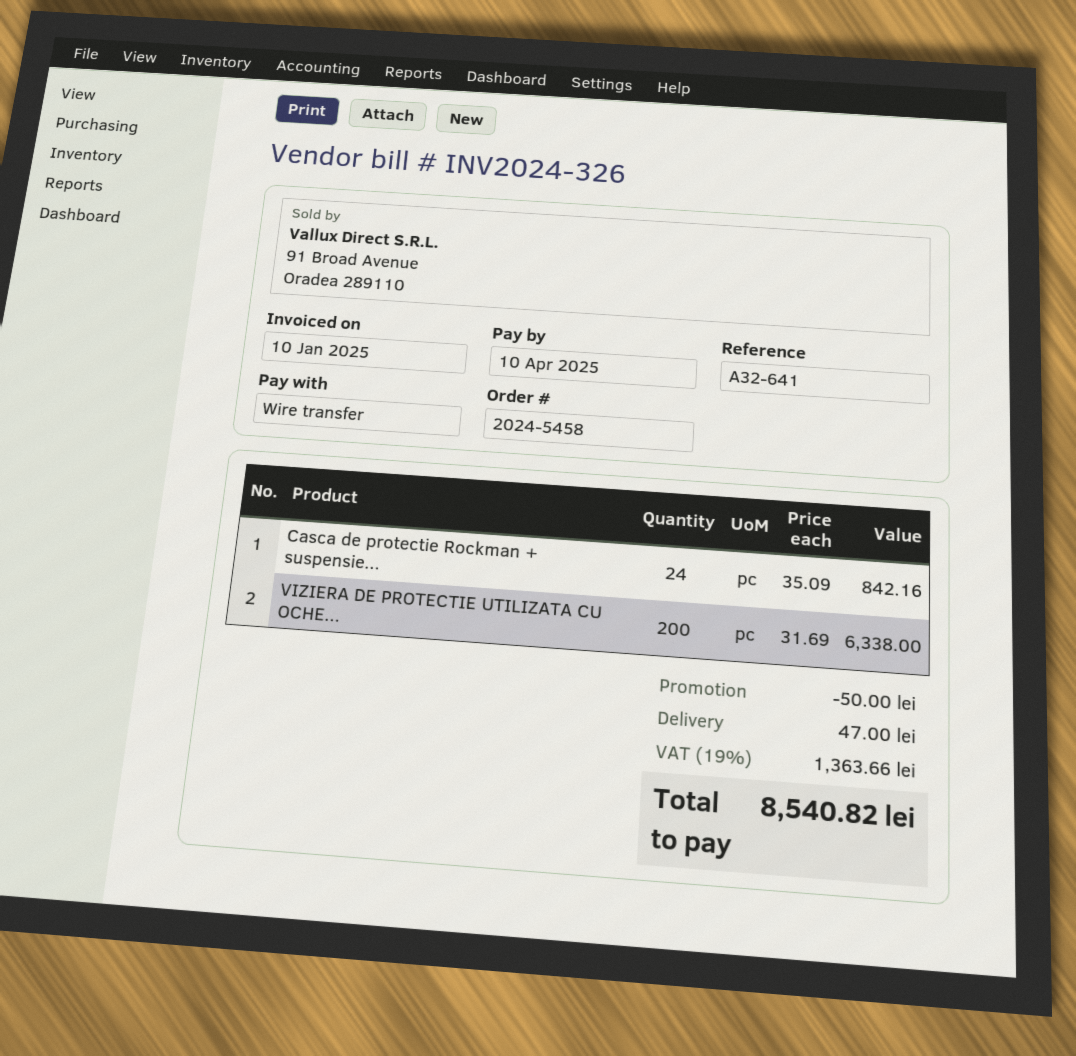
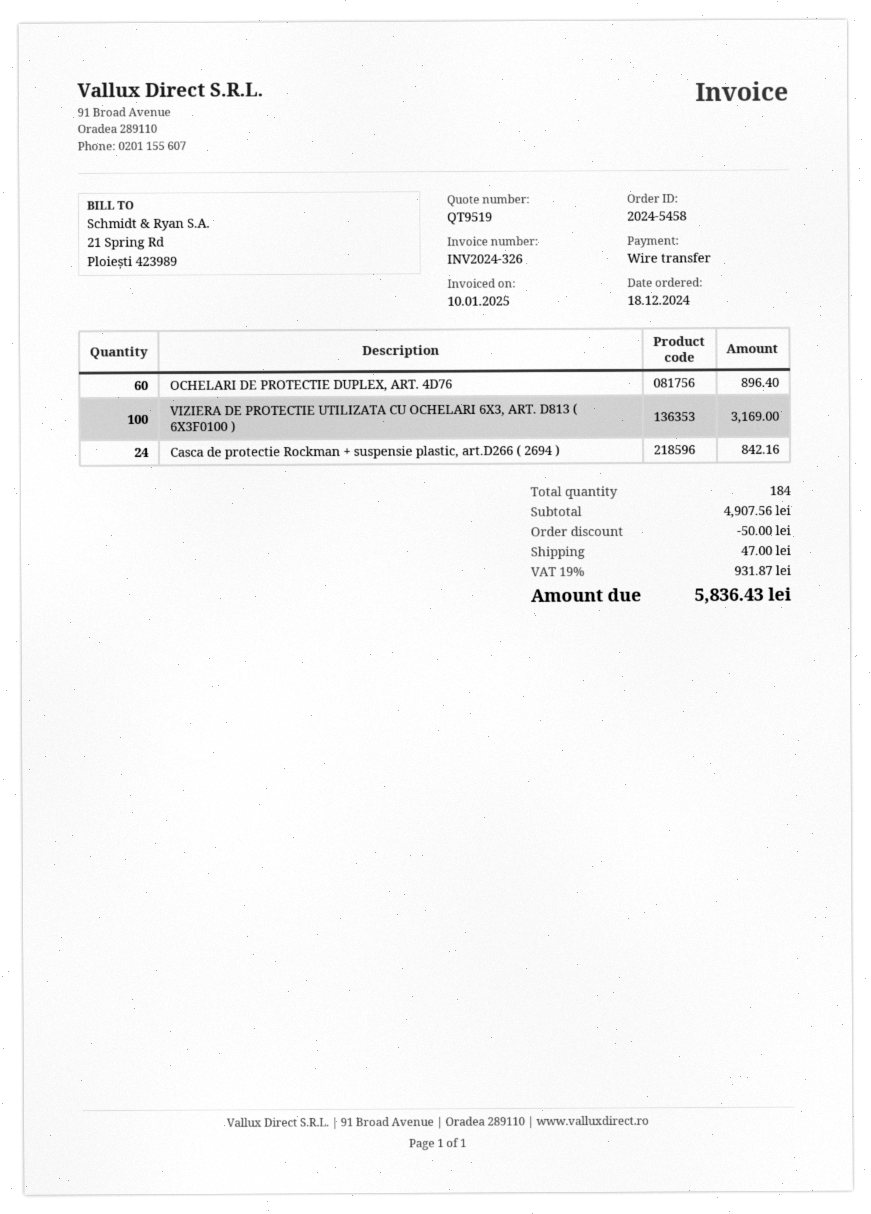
VIZIERA DE PROTECTIE UTILIZATA CU OCHE...: 200 for 6338.00 -> 100 for 3169.00
OCHELARI DE PROTECTIE DUPLEX, ART. 4D76: none -> 60 for 896.40
tax: 19% = 1363.66 -> 19% = 931.87
total: 8540.82 -> 5836.43

